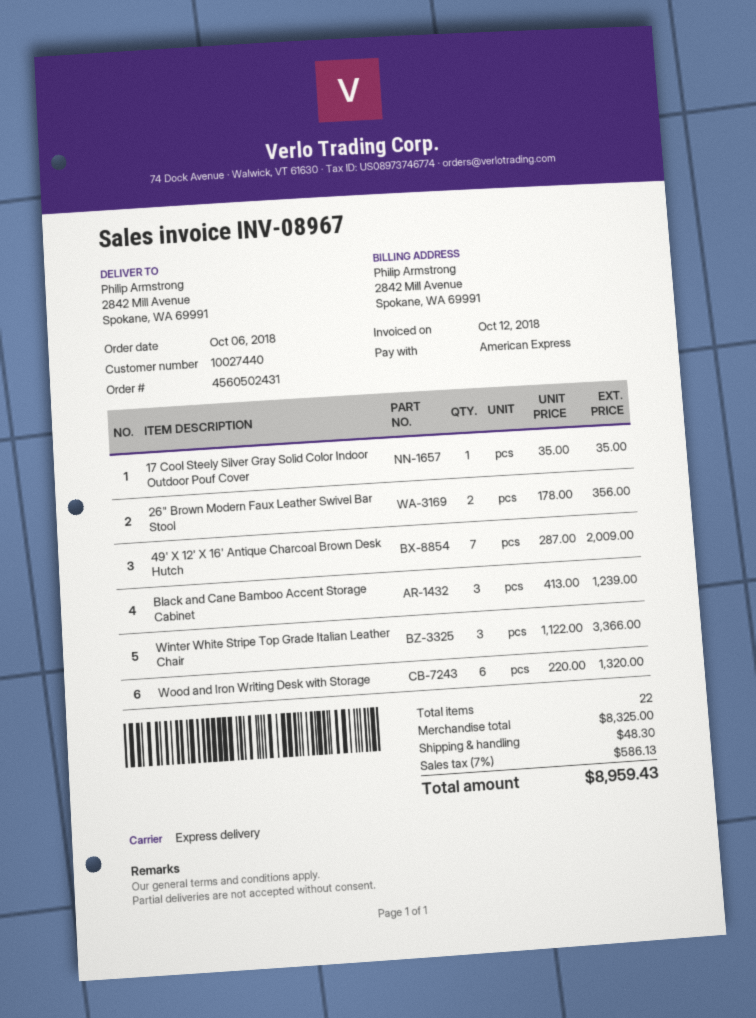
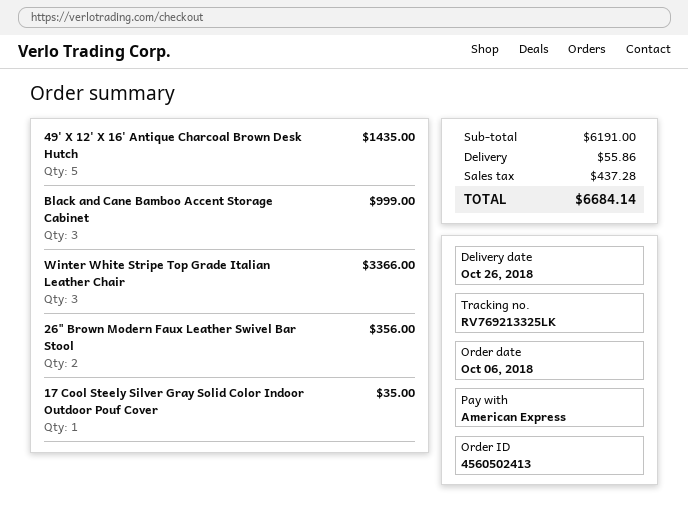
order number: 4560502431 -> 4560502413
49' X 12' X 16' Antique Charcoal Brown Desk Hutch: 7 for 2009.00 -> 5 for 1435.00
Black and Cane Bamboo Accent Storage Cabinet: 3 for 1239.00 -> 3 for 999.00
Wood and Iron Writing Desk with Storage: 6 for 1320.00 -> none
subtotal: 8325.00 -> 6191.00
shipping: 48.30 -> 55.86
tax: 586.13 -> 437.28
total: 8959.43 -> 6684.14

